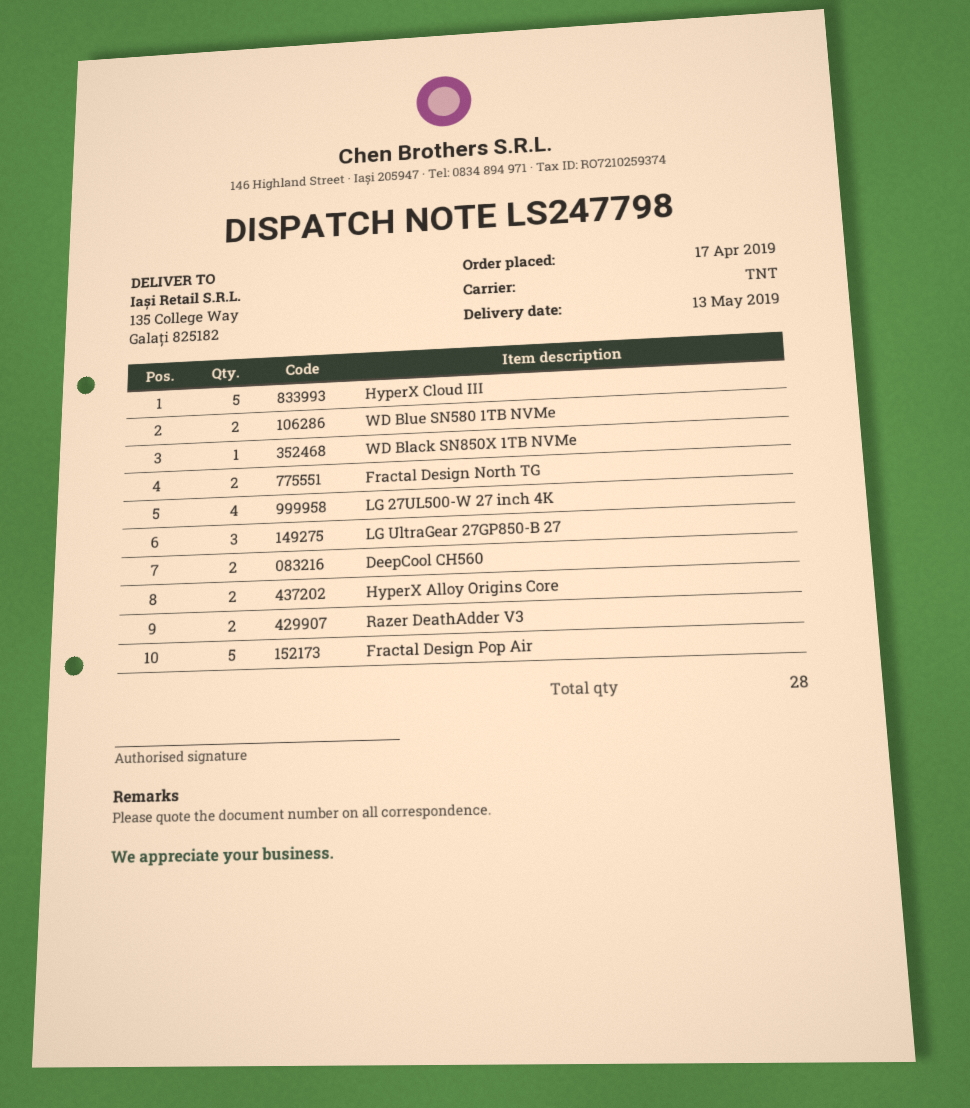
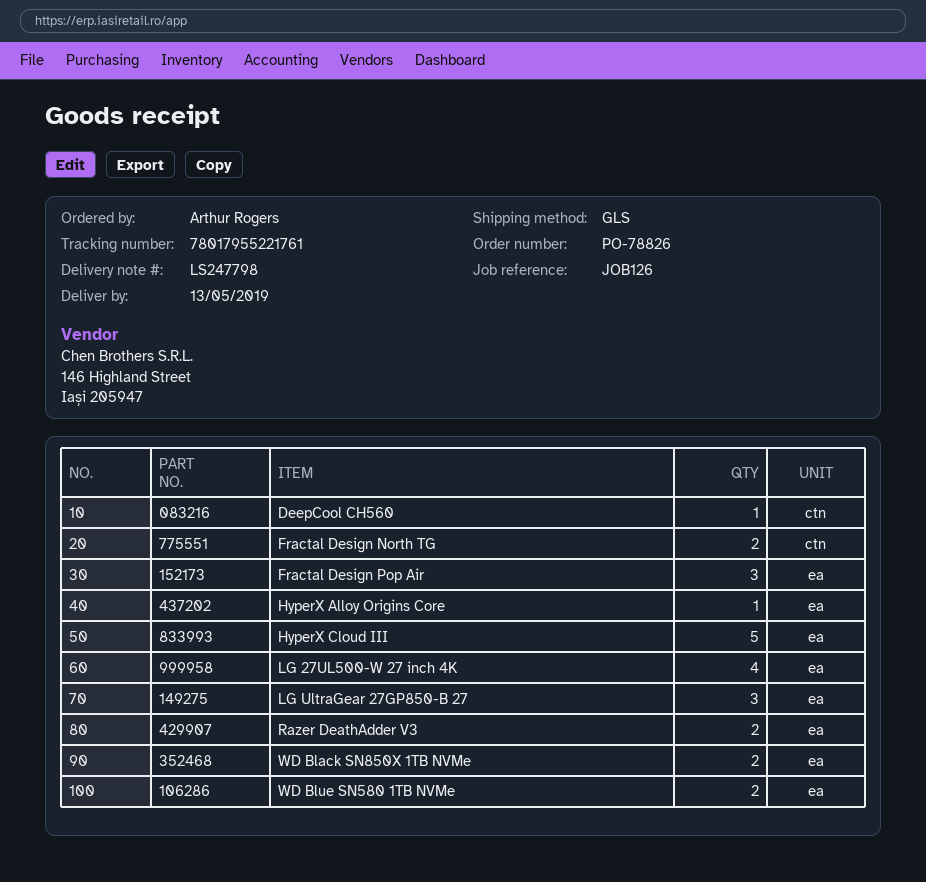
shipping method: TNT -> GLS
WD Black SN850X 1TB NVMe: 1 -> 2
DeepCool CH560: 2 -> 1
HyperX Alloy Origins Core: 2 -> 1
Fractal Design Pop Air: 5 -> 3

